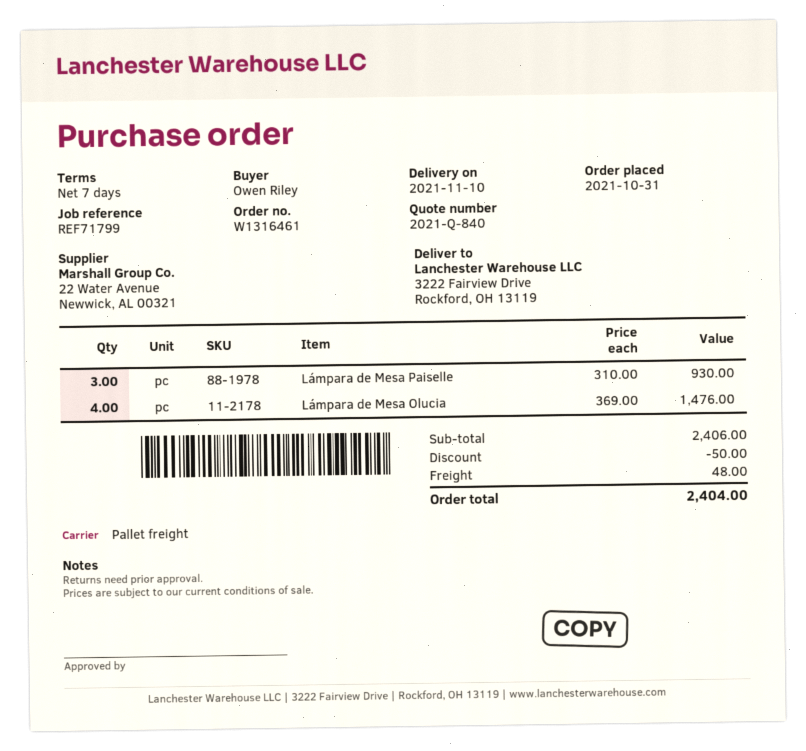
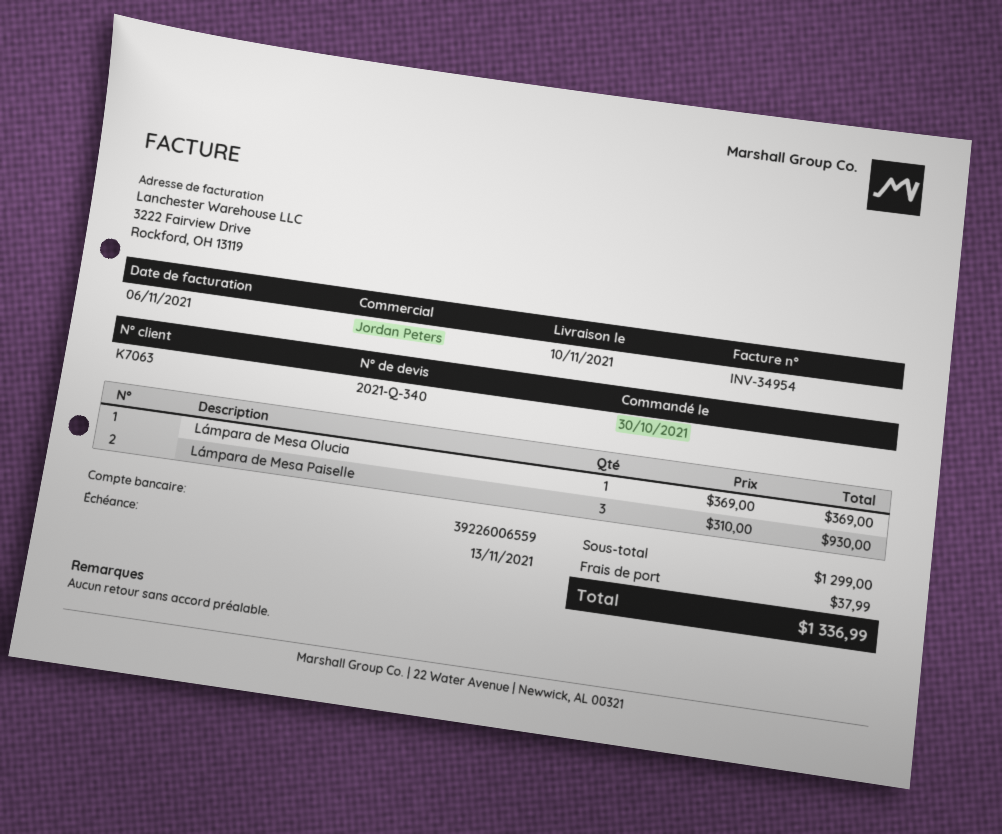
quote number: 2021-Q-840 -> 2021-Q-340
order date: 2021-10-31 -> 2021-10-30
Lámpara de Mesa Olucia: 4 x 369.00 = 1476.00 -> 1 x 369.00 = 369.00
subtotal: 2406.00 -> 1299.00
discount: 50.00 -> none
shipping: 48.00 -> 37.99
total: 2404.00 -> 1336.99

